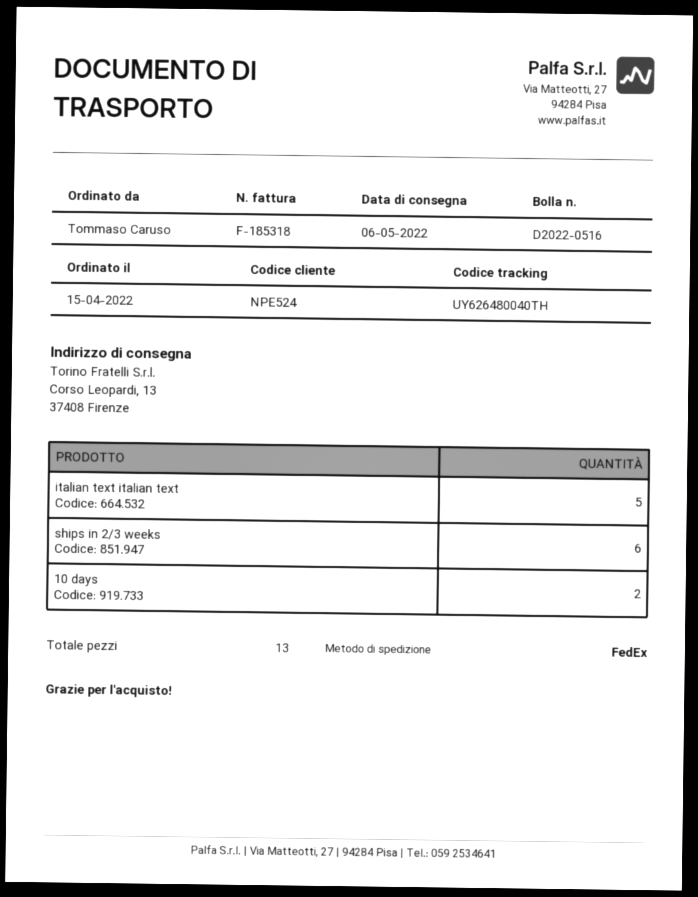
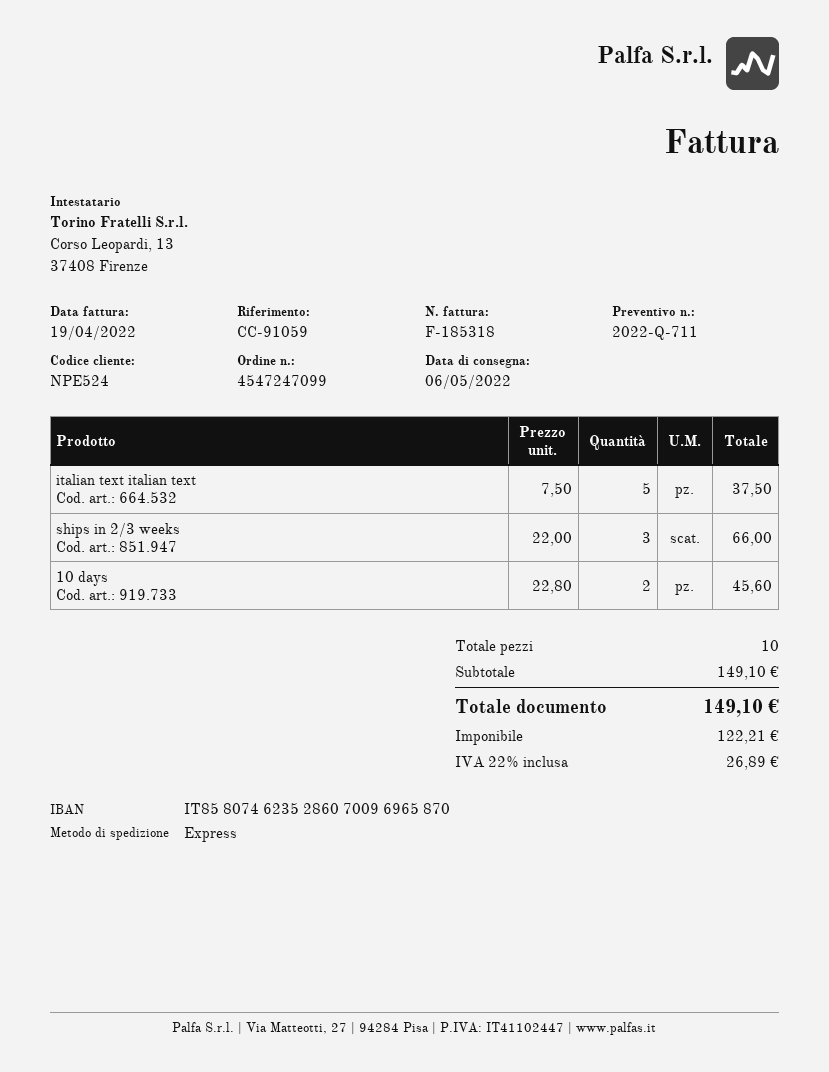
shipping method: FedEx -> express
ships in 2/3 weeks: 6 -> 3
total quantity: 13 -> 10

